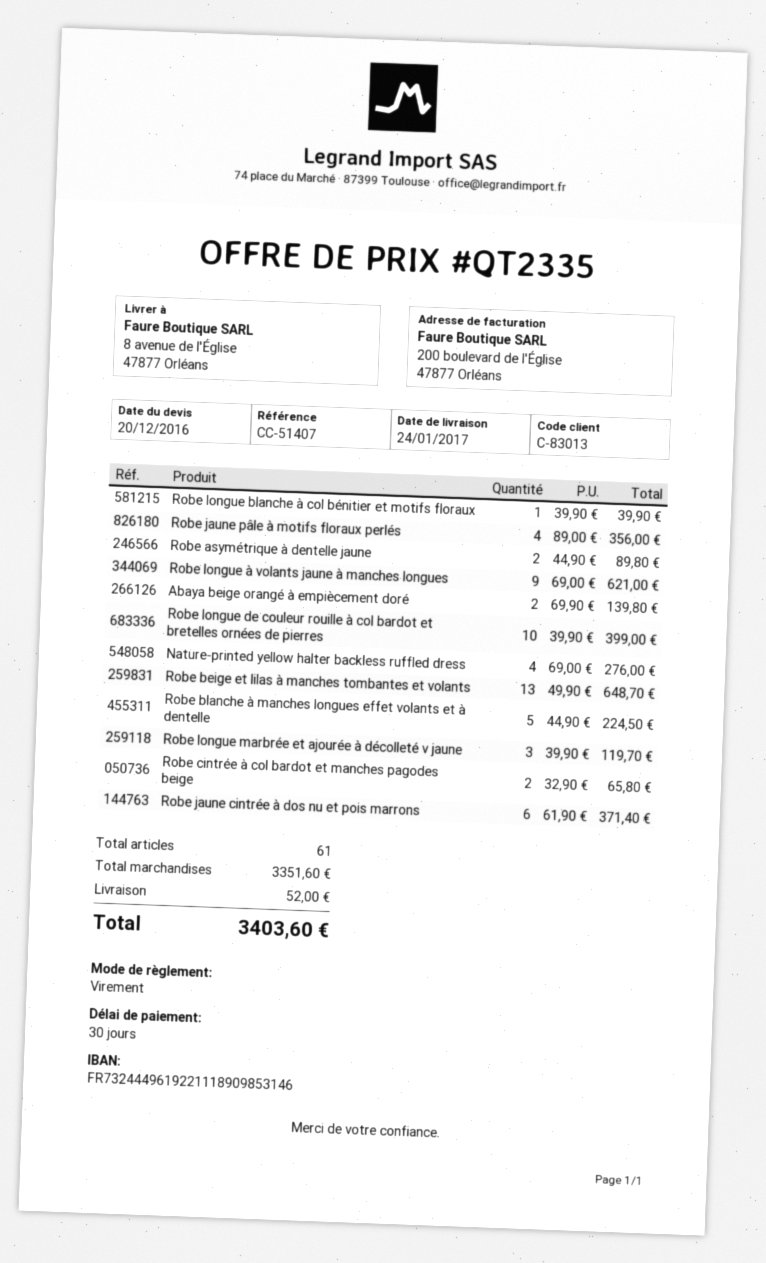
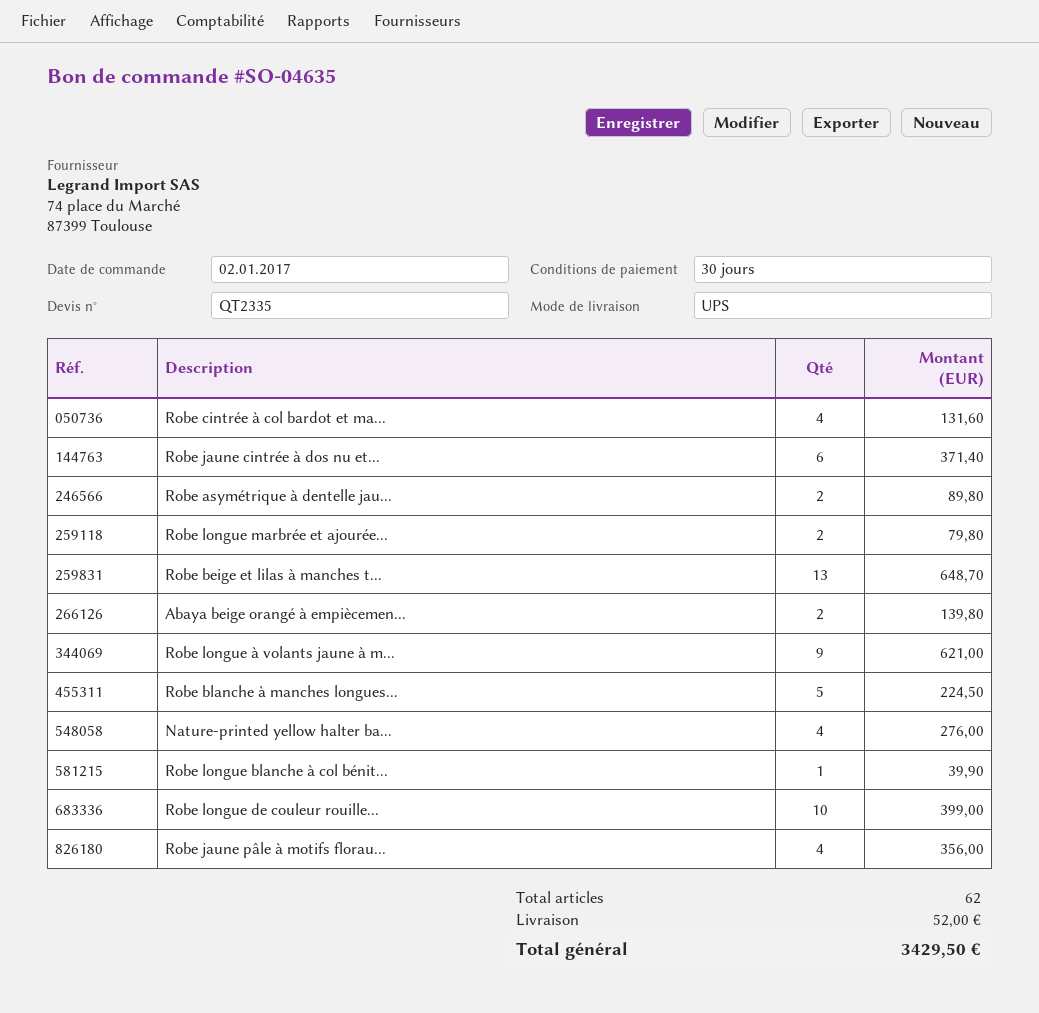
Robe longue marbrée et ajourée à décolleté v jaune: 3 for 119.70 -> 2 for 79.80
Robe cintrée à col bardot et manches pagodes beige: 2 for 65.80 -> 4 for 131.60
total quantity: 61 -> 62
total: 3403.60 -> 3429.50

